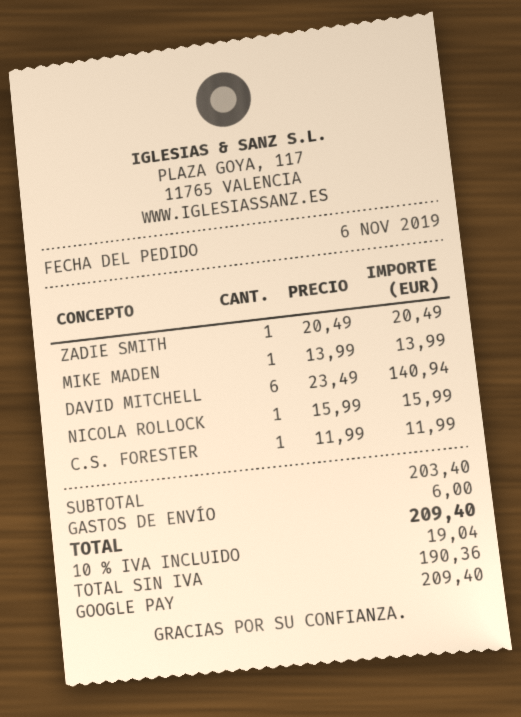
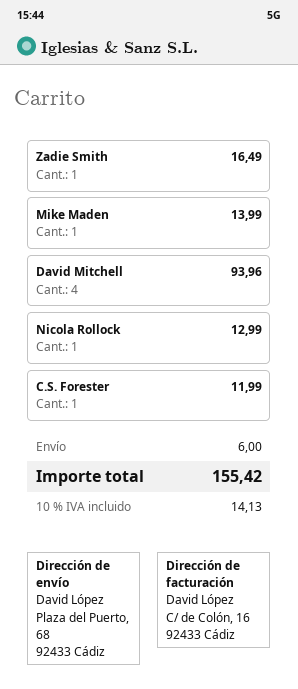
ZADIE SMITH: 1 for 20.49 -> 1 for 16.49
DAVID MITCHELL: 6 for 140.94 -> 4 for 93.96
NICOLA ROLLOCK: 1 for 15.99 -> 1 for 12.99
tax: 10% = 19.04 -> 10% = 14.13
total: 209.40 -> 155.42

